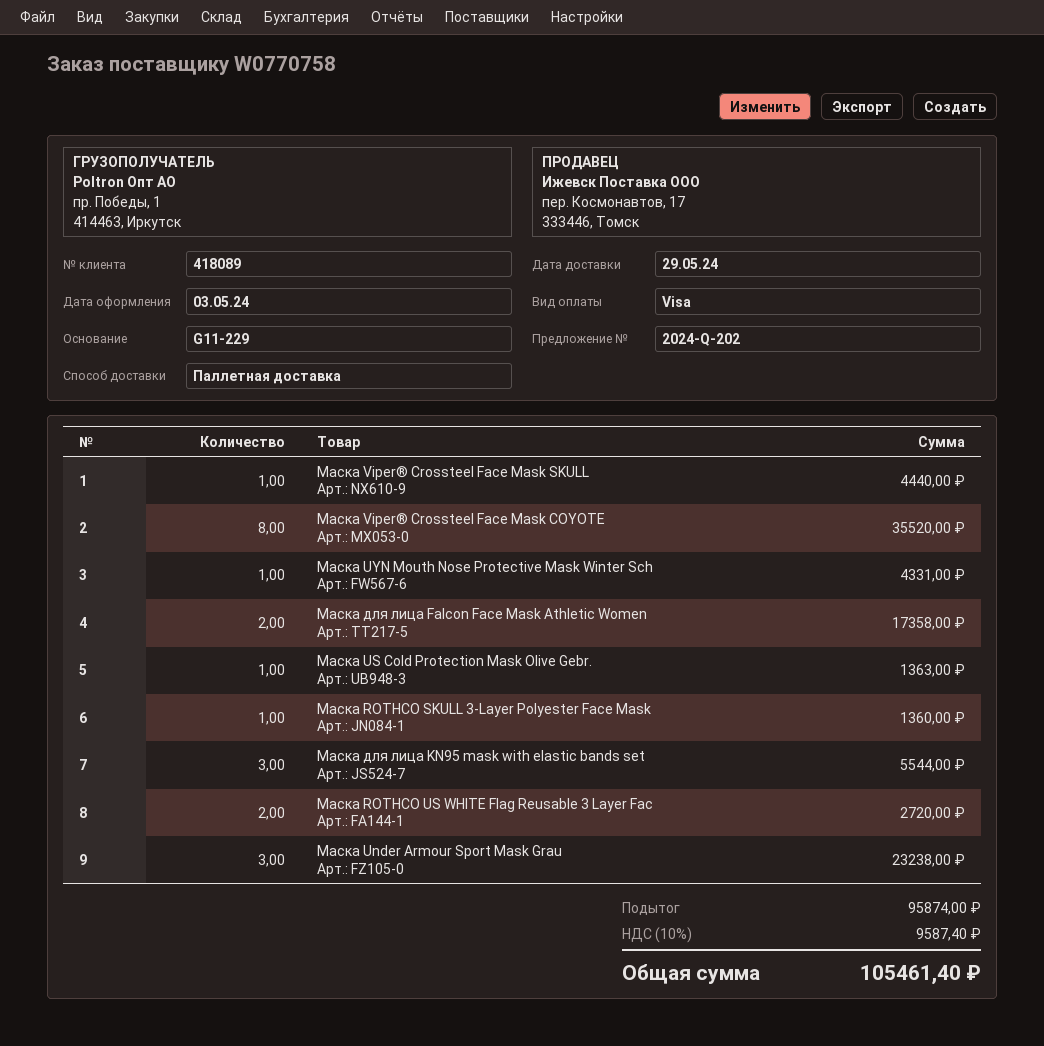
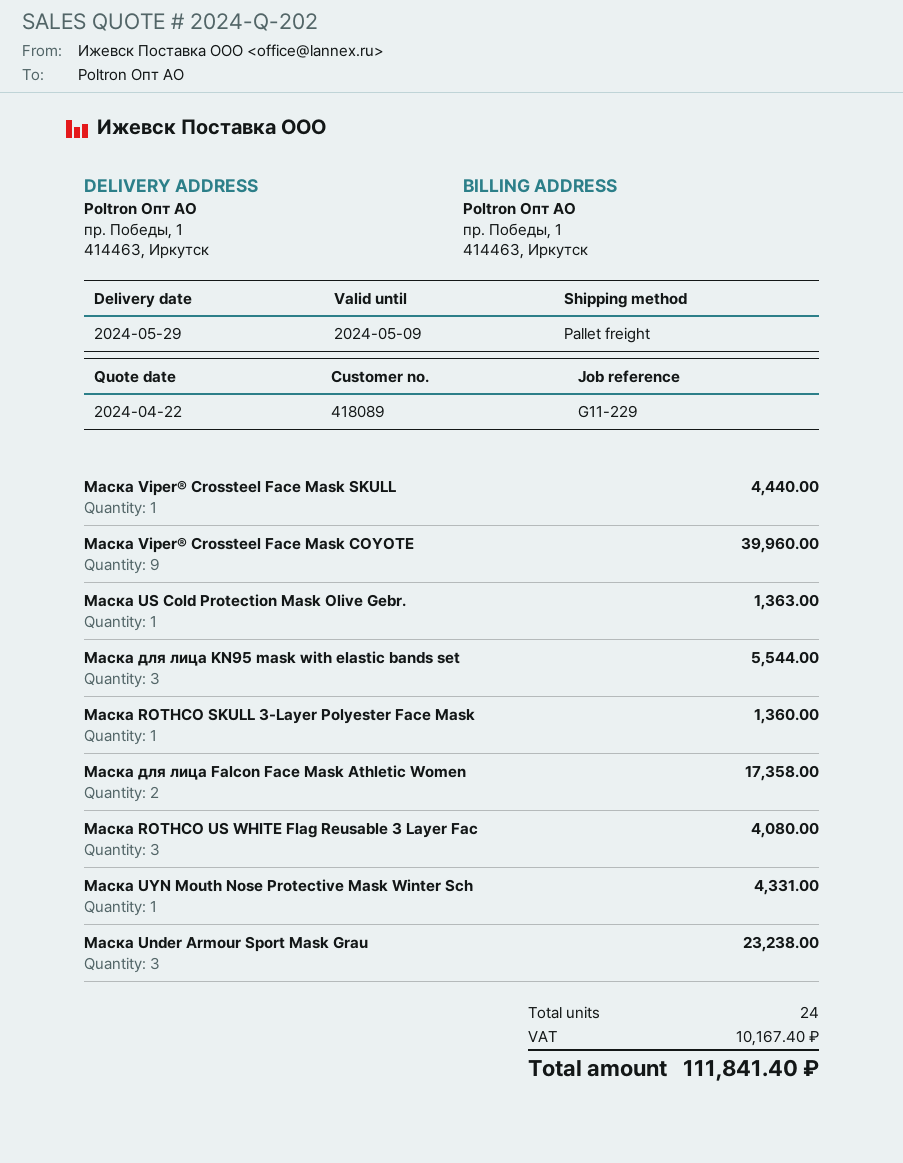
Маска Viper® Crossteel Face Mask COYOTE: 8 for 35520.00 -> 9 for 39960.00
Маска ROTHCO US WHITE Flag Reusable 3 Layer Fac: 2 for 2720.00 -> 3 for 4080.00
tax: 9587.40 -> 10167.40
total: 105461.40 -> 111841.40

